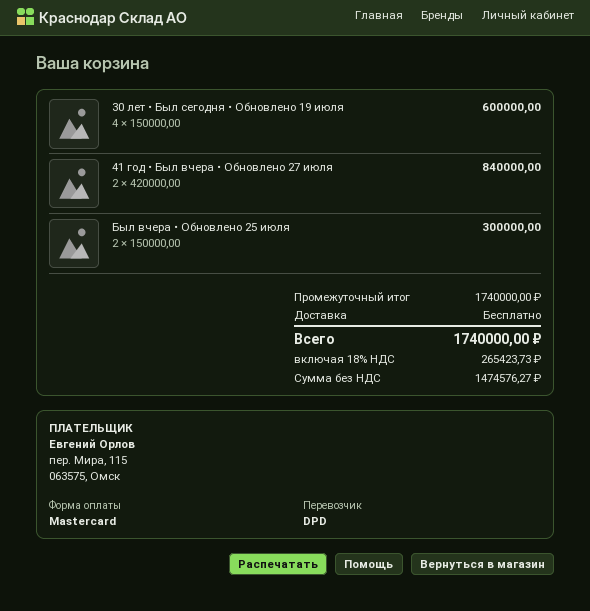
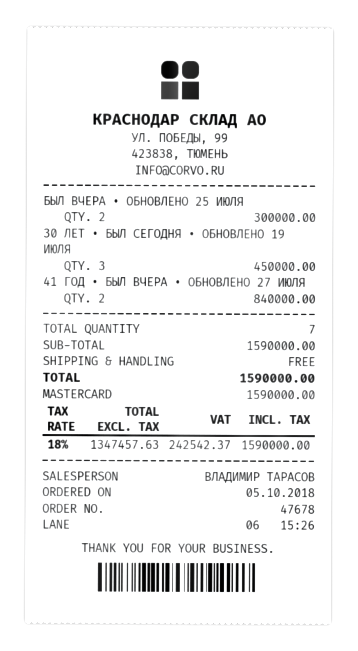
30 лет • Был сегодня • Обновлено 19 июля: 4 for 600000.00 -> 3 for 450000.00
subtotal: 1740000.00 -> 1590000.00
net: 1474576.27 -> 1347457.63
tax: 18% = 265423.73 -> 18% = 242542.37
total: 1740000.00 -> 1590000.00

